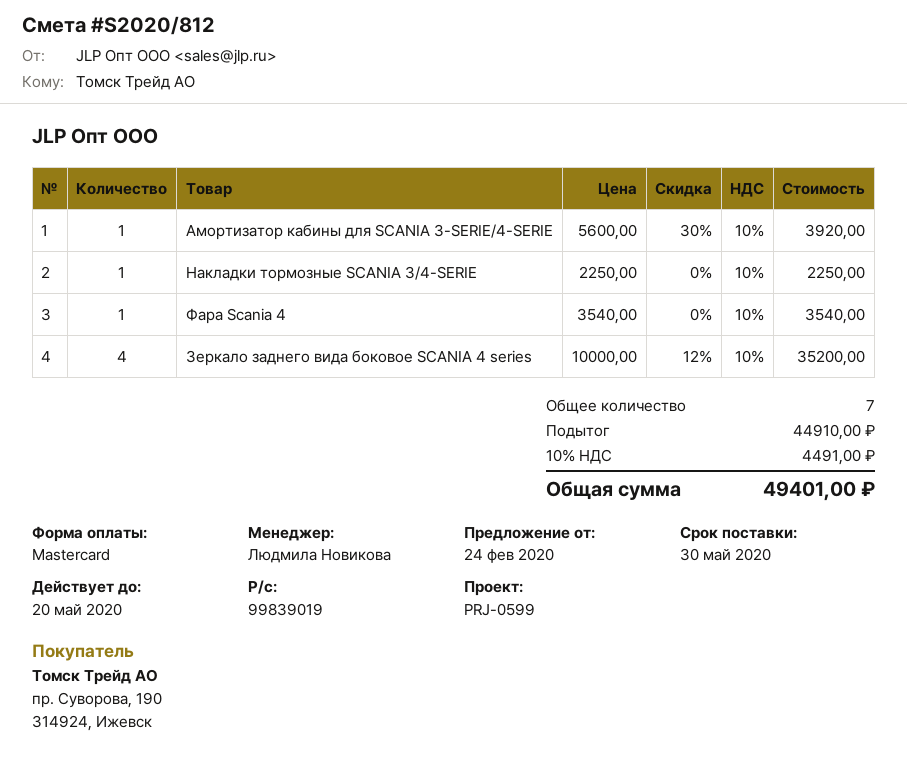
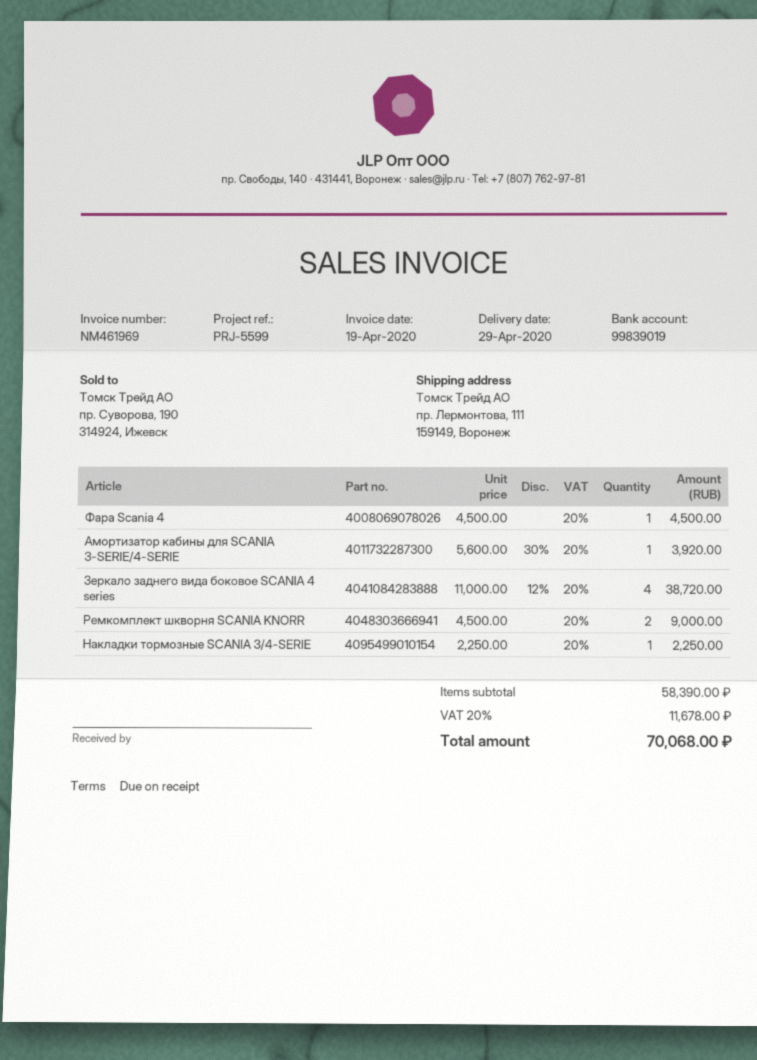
delivery date: 2020-05-30 -> 2020-04-29
reference: PRJ-0599 -> PRJ-5599
Фара Scania 4: 1 x 3540.00 = 3540.00 -> 1 x 4500.00 = 4500.00
Зеркало заднего вида боковое SCANIA 4 series: 4 x 10000.00 - 12% = 35200.00 -> 4 x 11000.00 - 12% = 38720.00
Ремкомплект шкворня SCANIA KNORR: none -> 2 x 4500.00 = 9000.00
subtotal: 44910.00 -> 58390.00
tax: 10% = 4491.00 -> 20% = 11678.00
total: 49401.00 -> 70068.00

